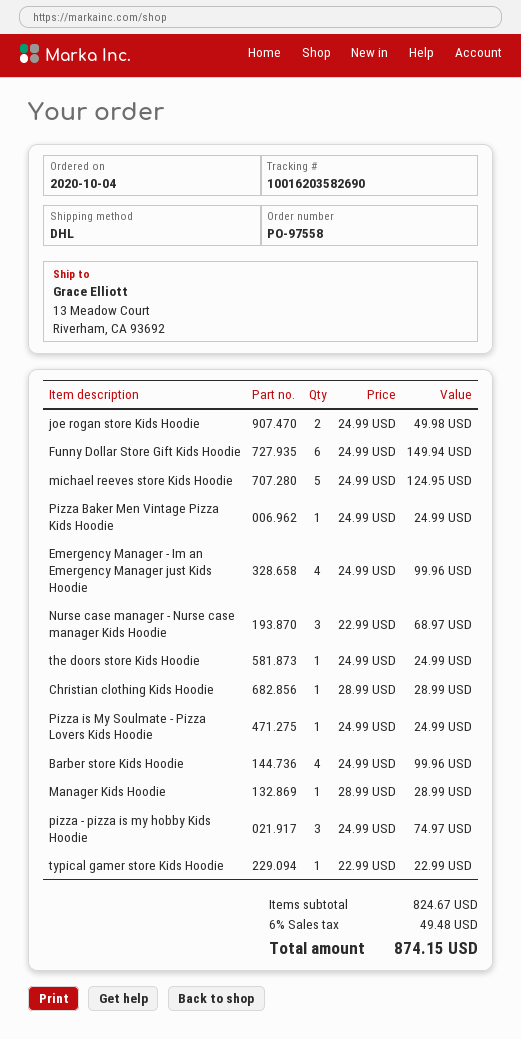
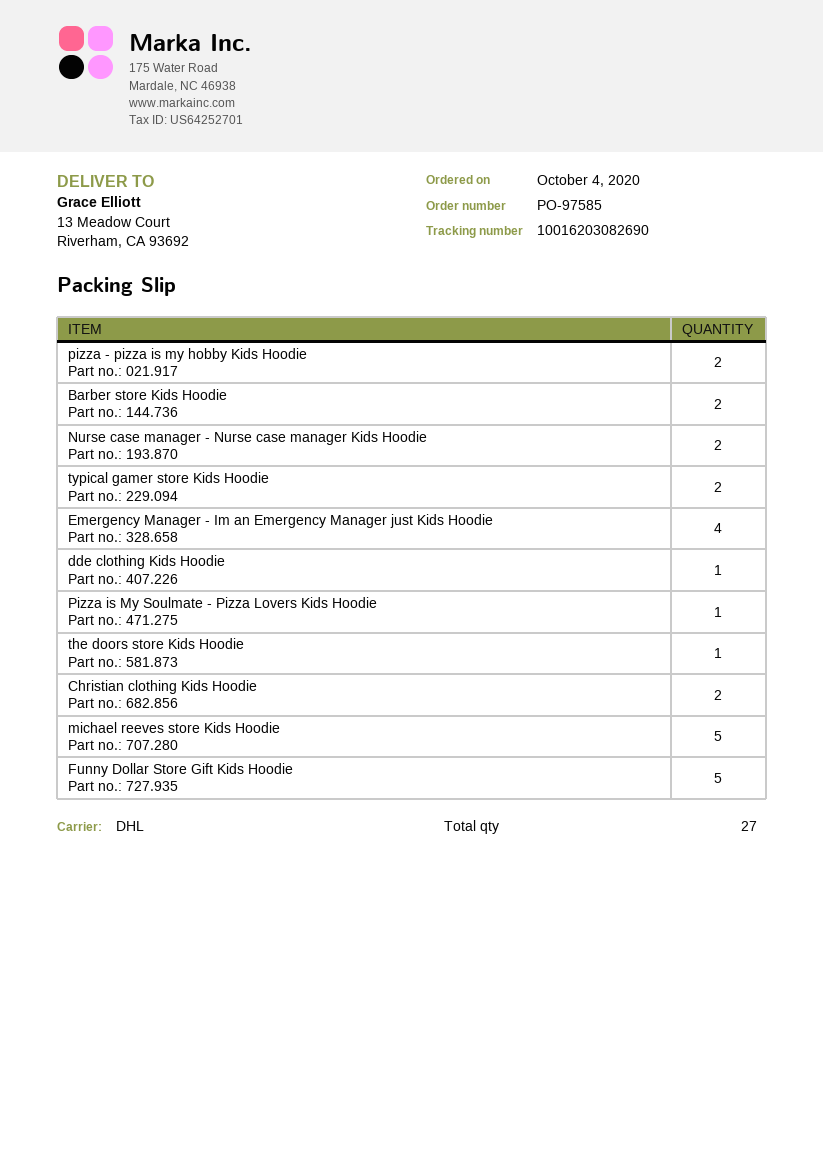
order number: PO-97558 -> PO-97585
tracking number: 10016203582690 -> 10016203082690
joe rogan store Kids Hoodie: 2 -> none
Funny Dollar Store Gift Kids Hoodie: 6 -> 5
Pizza Baker Men Vintage Pizza Kids Hoodie: 1 -> none
Nurse case manager - Nurse case manager Kids Hoodie: 3 -> 2
Christian clothing Kids Hoodie: 1 -> 2
Barber store Kids Hoodie: 4 -> 2
Manager Kids Hoodie: 1 -> none
pizza - pizza is my hobby Kids Hoodie: 3 -> 2
typical gamer store Kids Hoodie: 1 -> 2
dde clothing Kids Hoodie: none -> 1

